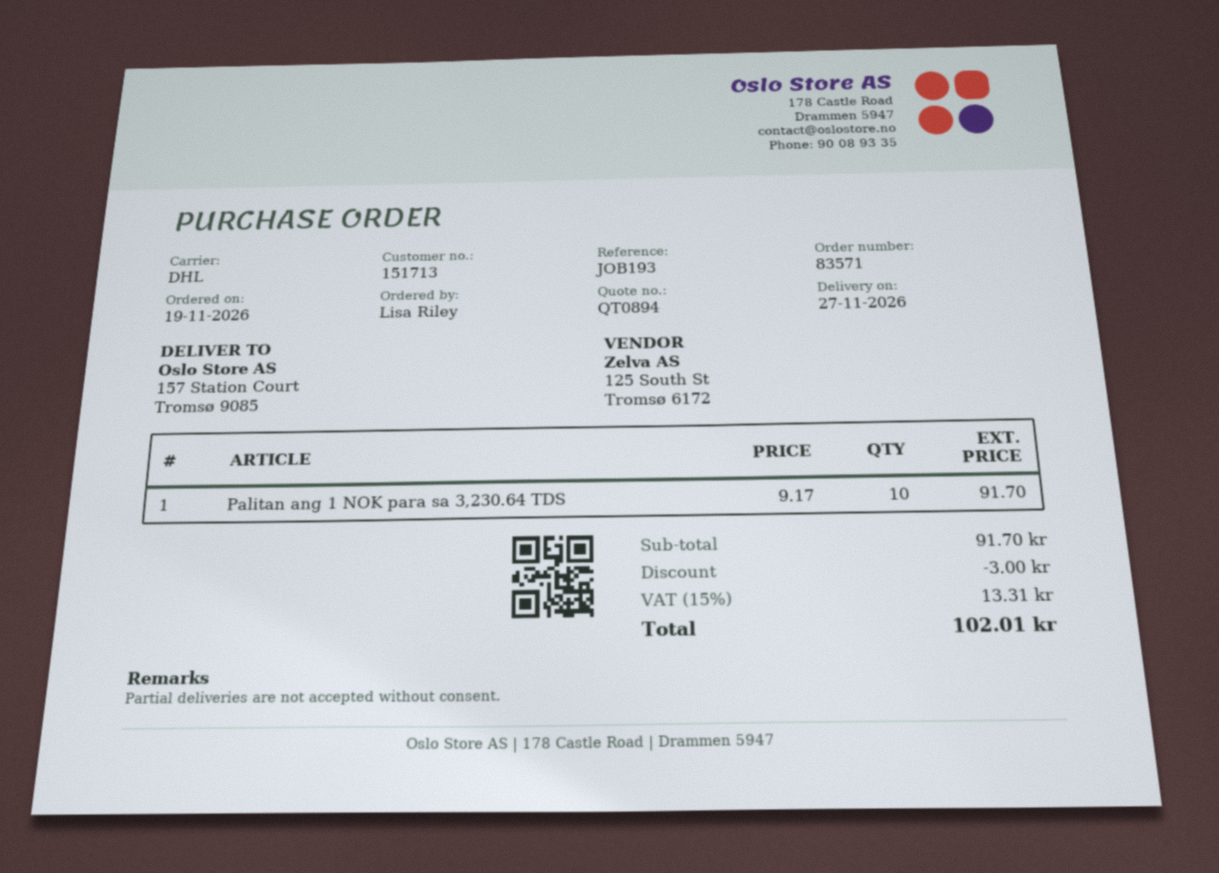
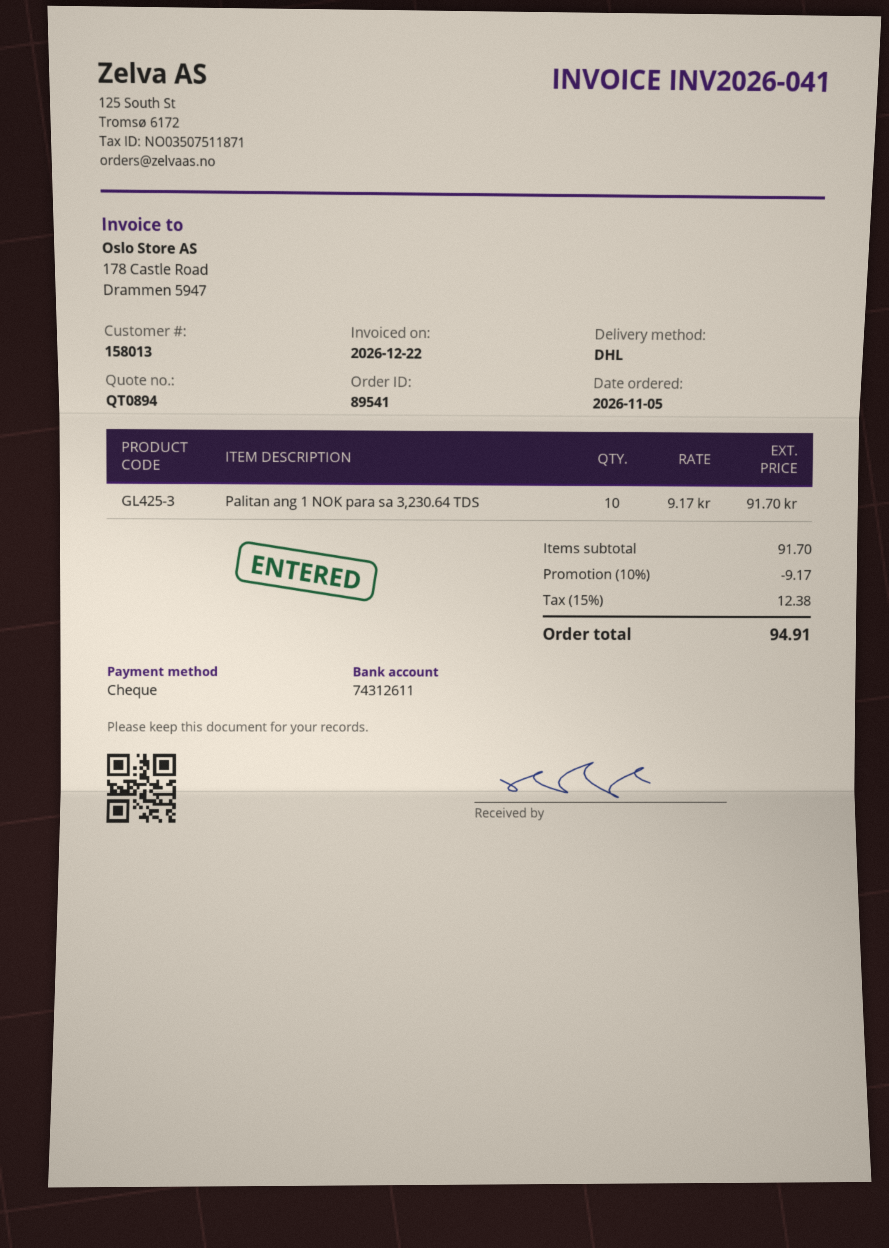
order number: 83571 -> 89541
order date: 2026-11-19 -> 2026-11-05
customer number: 151713 -> 158013
discount: 3.00 -> 9.17
tax: 15% = 13.31 -> 15% = 12.38
total: 102.01 -> 94.91

